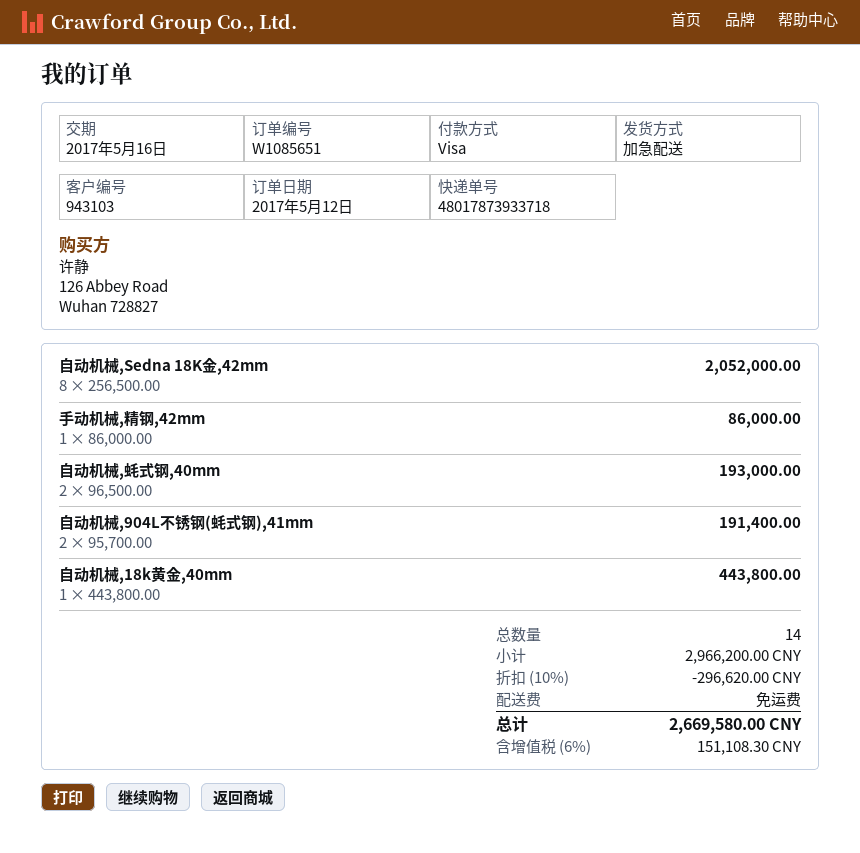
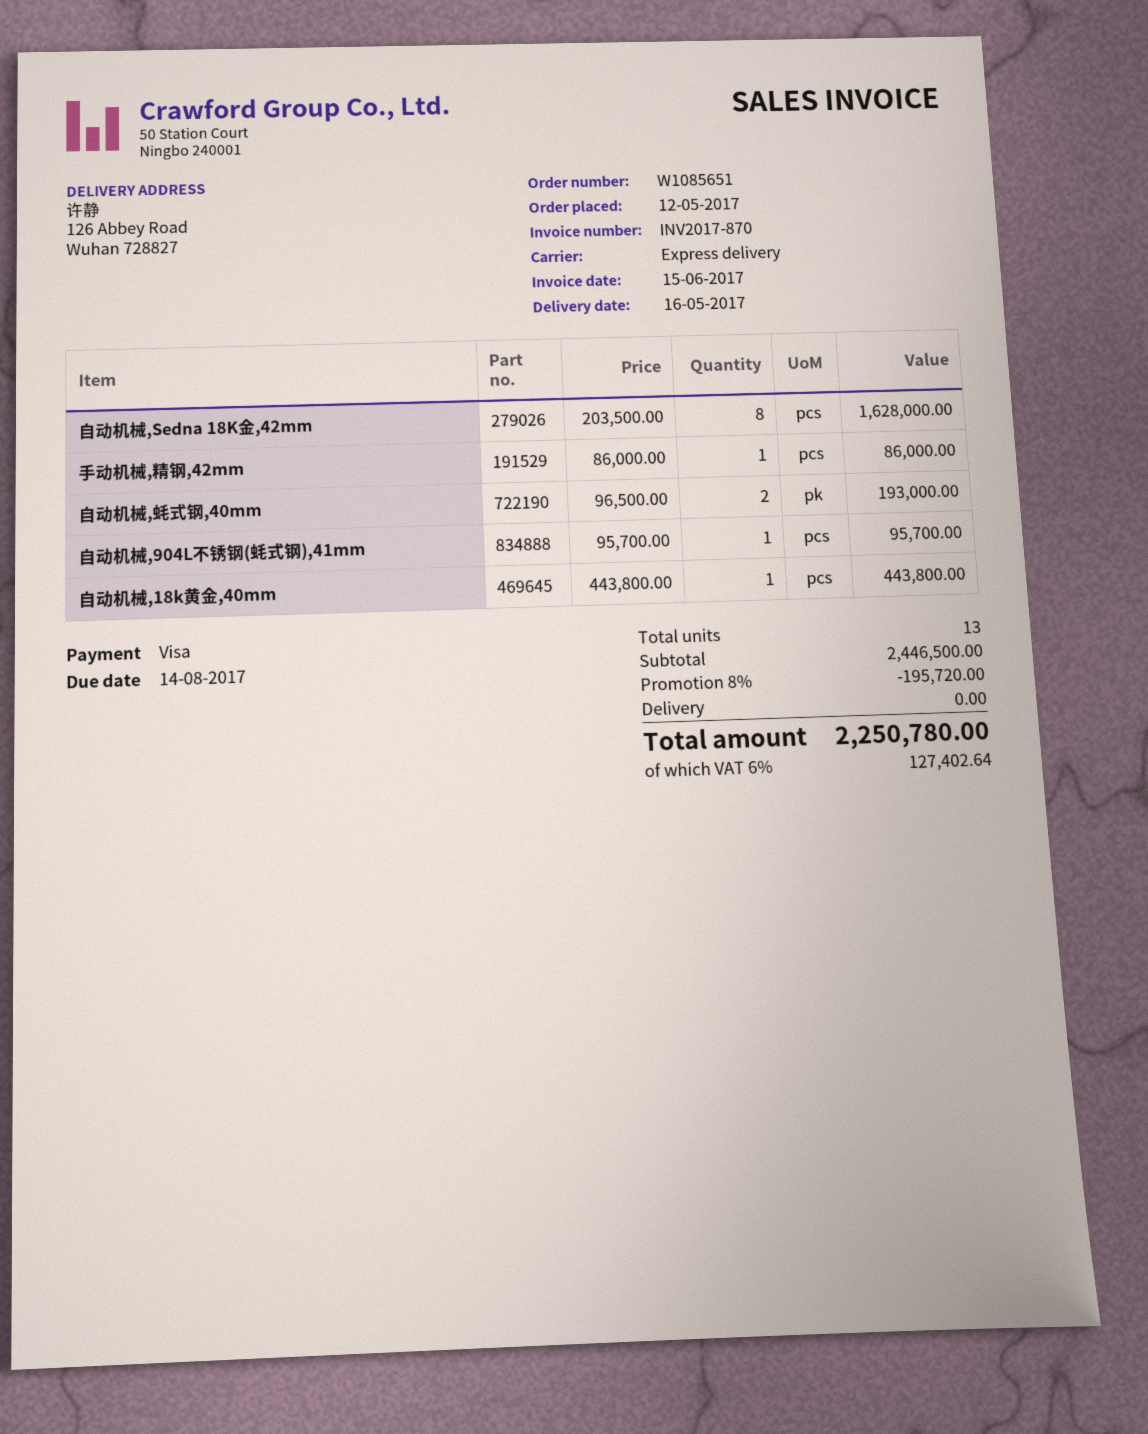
自动机械,Sedna 18K金,42mm: 8 x 256500.00 = 2052000.00 -> 8 x 203500.00 = 1628000.00
自动机械,904L不锈钢(蚝式钢),41mm: 2 x 95700.00 = 191400.00 -> 1 x 95700.00 = 95700.00
total quantity: 14 -> 13
subtotal: 2966200.00 -> 2446500.00
discount: 10% = 296620.00 -> 8% = 195720.00
tax: 6% = 151108.30 -> 6% = 127402.64
total: 2669580.00 -> 2250780.00

